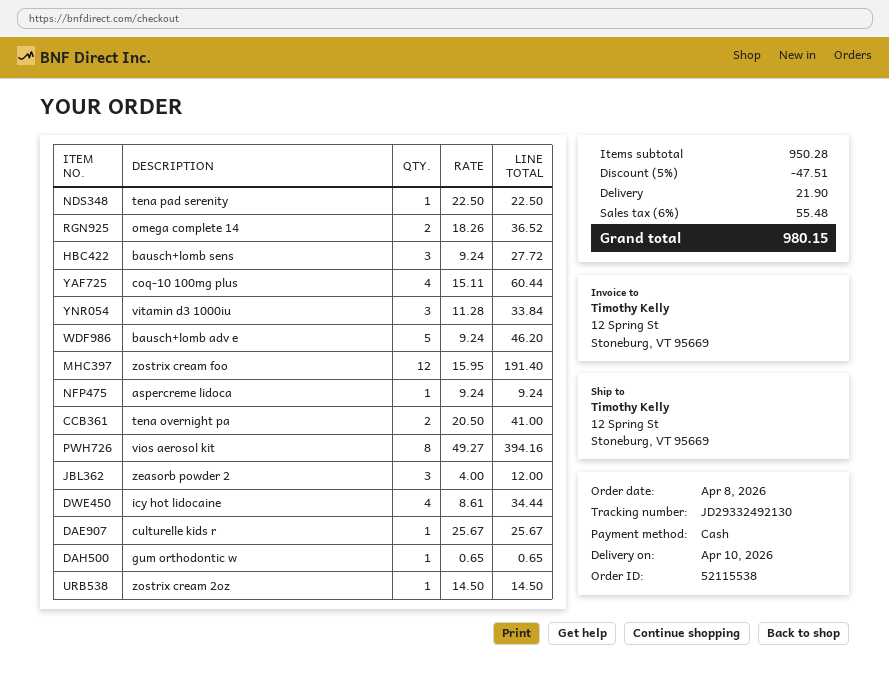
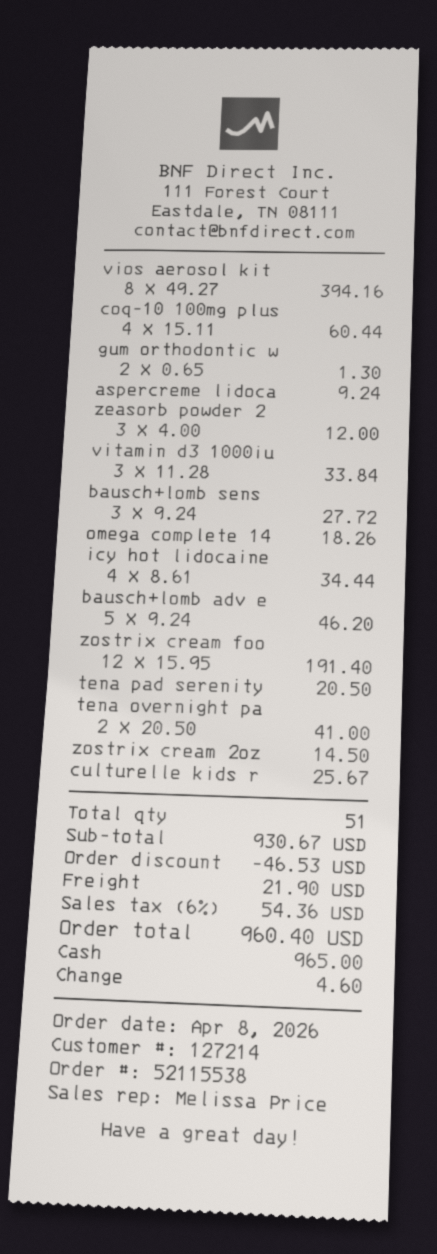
tena pad serenity: 1 x 22.50 = 22.50 -> 1 x 20.50 = 20.50
omega complete 14: 2 x 18.26 = 36.52 -> 1 x 18.26 = 18.26
gum orthodontic w: 1 x 0.65 = 0.65 -> 2 x 0.65 = 1.30
subtotal: 950.28 -> 930.67
discount: 47.51 -> 46.53
tax: 6% = 55.48 -> 6% = 54.36
total: 980.15 -> 960.40

